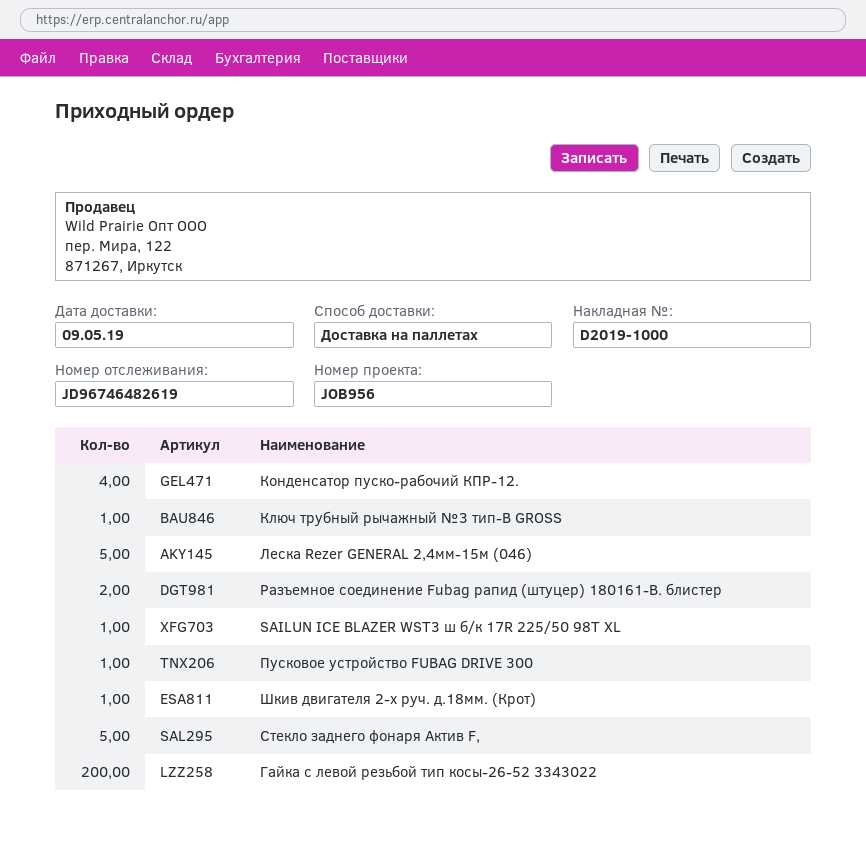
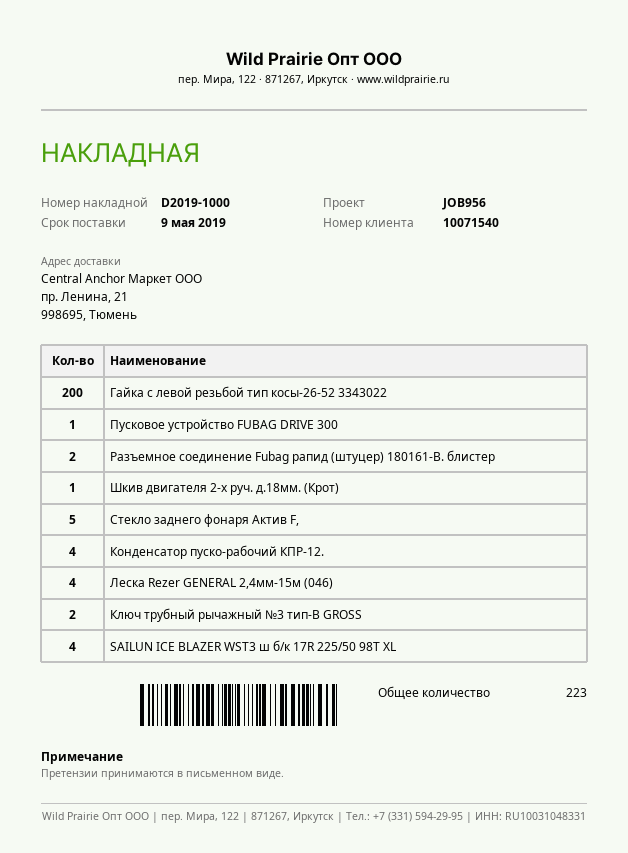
Ключ трубный рычажный №3 тип-В GROSS: 1 -> 2
Леска Rezer GENERAL 2,4мм-15м (046): 5 -> 4
SAILUN ICE BLAZER WST3 ш б/к 17R 225/50 98T XL: 1 -> 4

